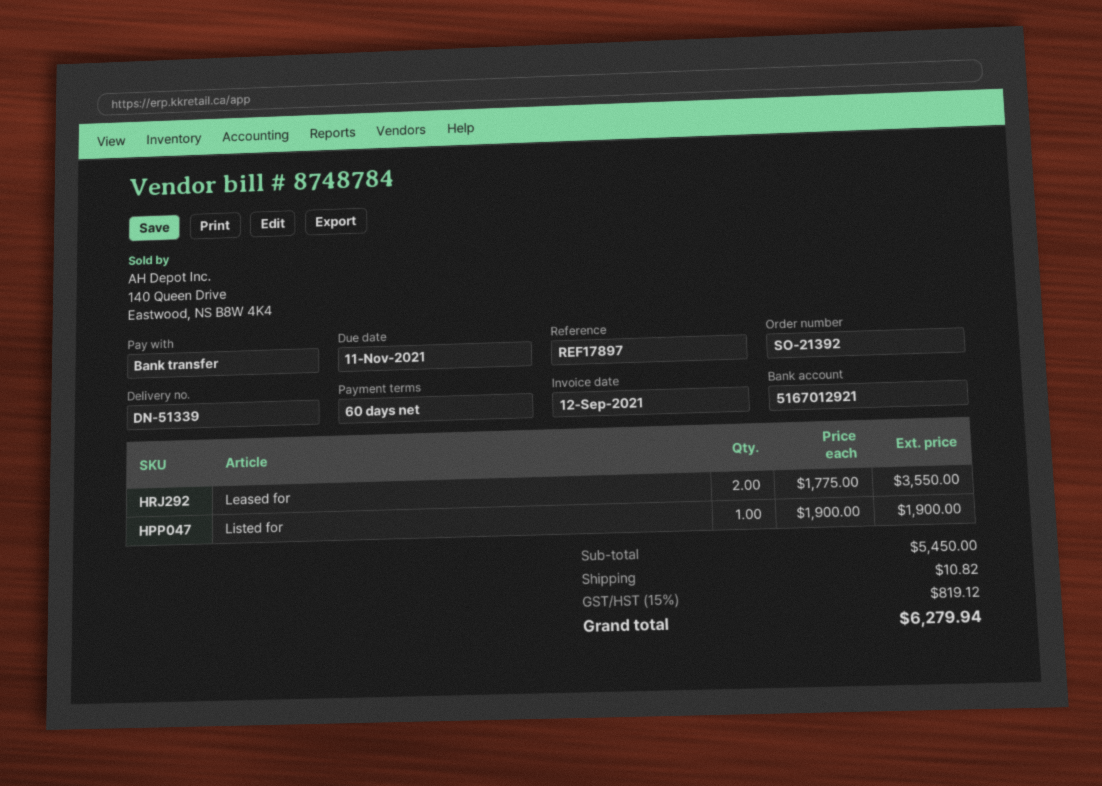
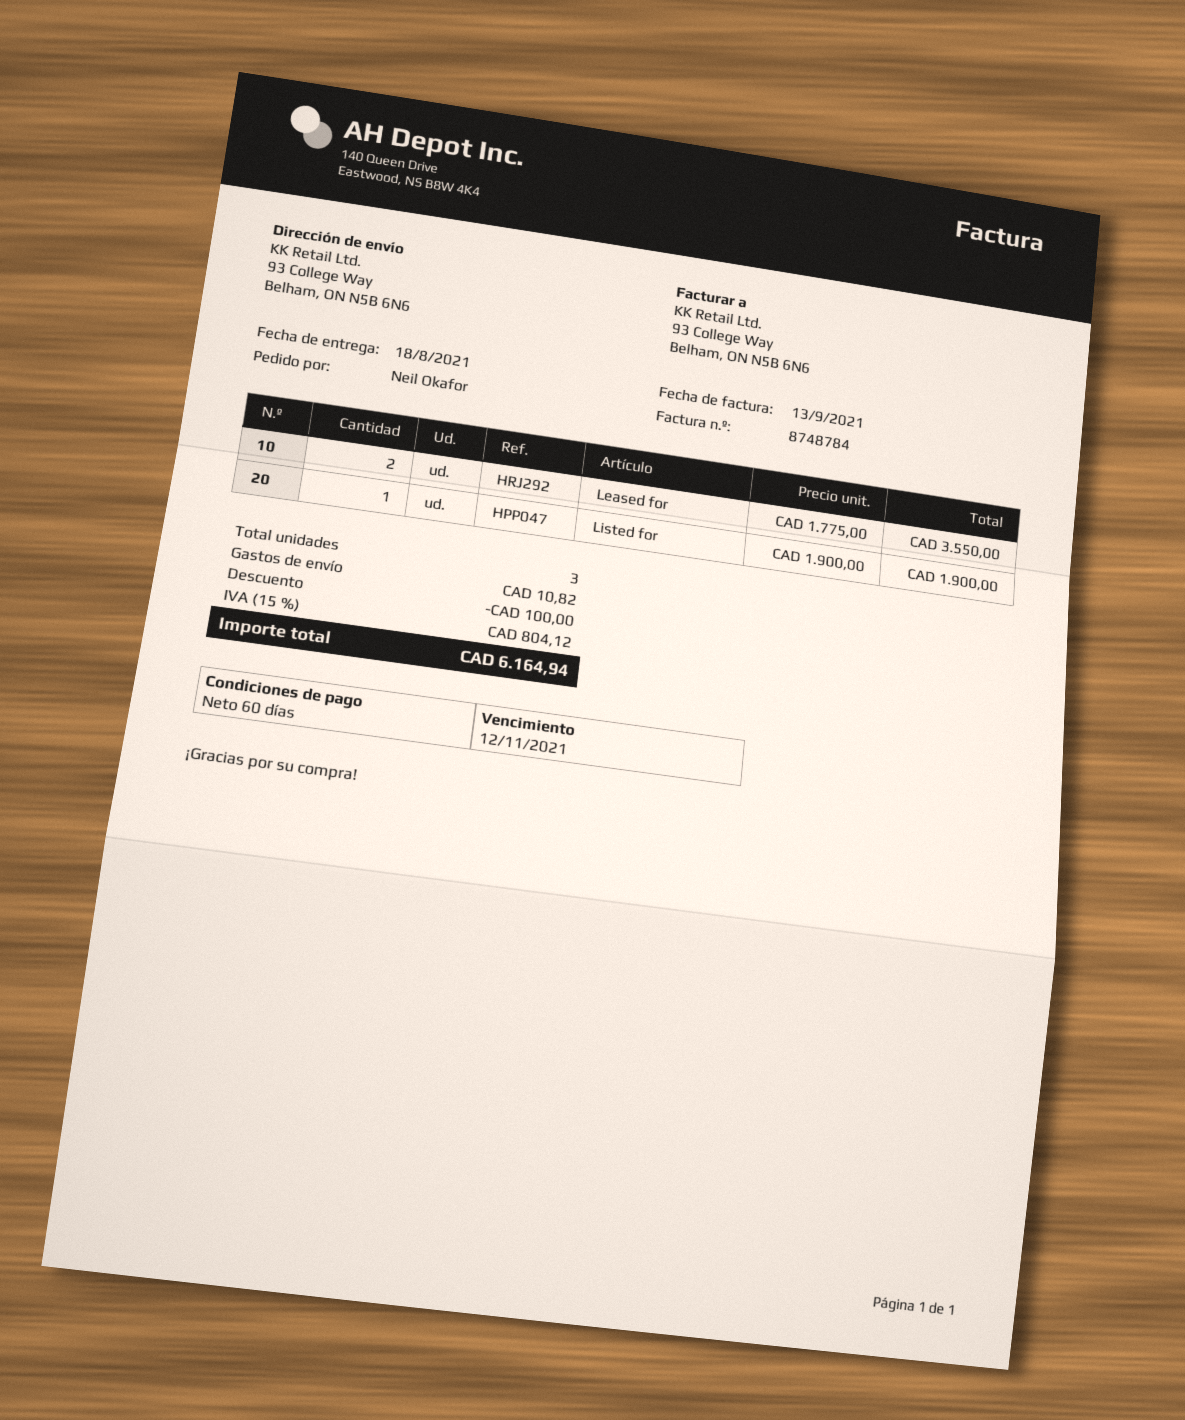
invoice date: 2021-09-12 -> 2021-09-13
due date: 2021-11-11 -> 2021-11-12
discount: none -> 100.00
tax: 15% = 819.12 -> 15% = 804.12
total: 6279.94 -> 6164.94

